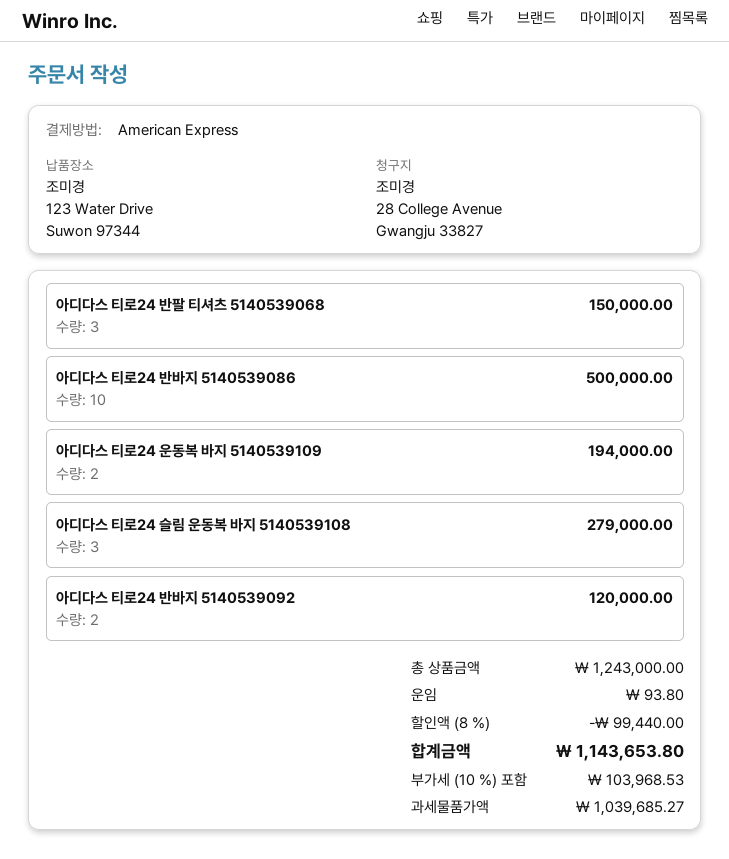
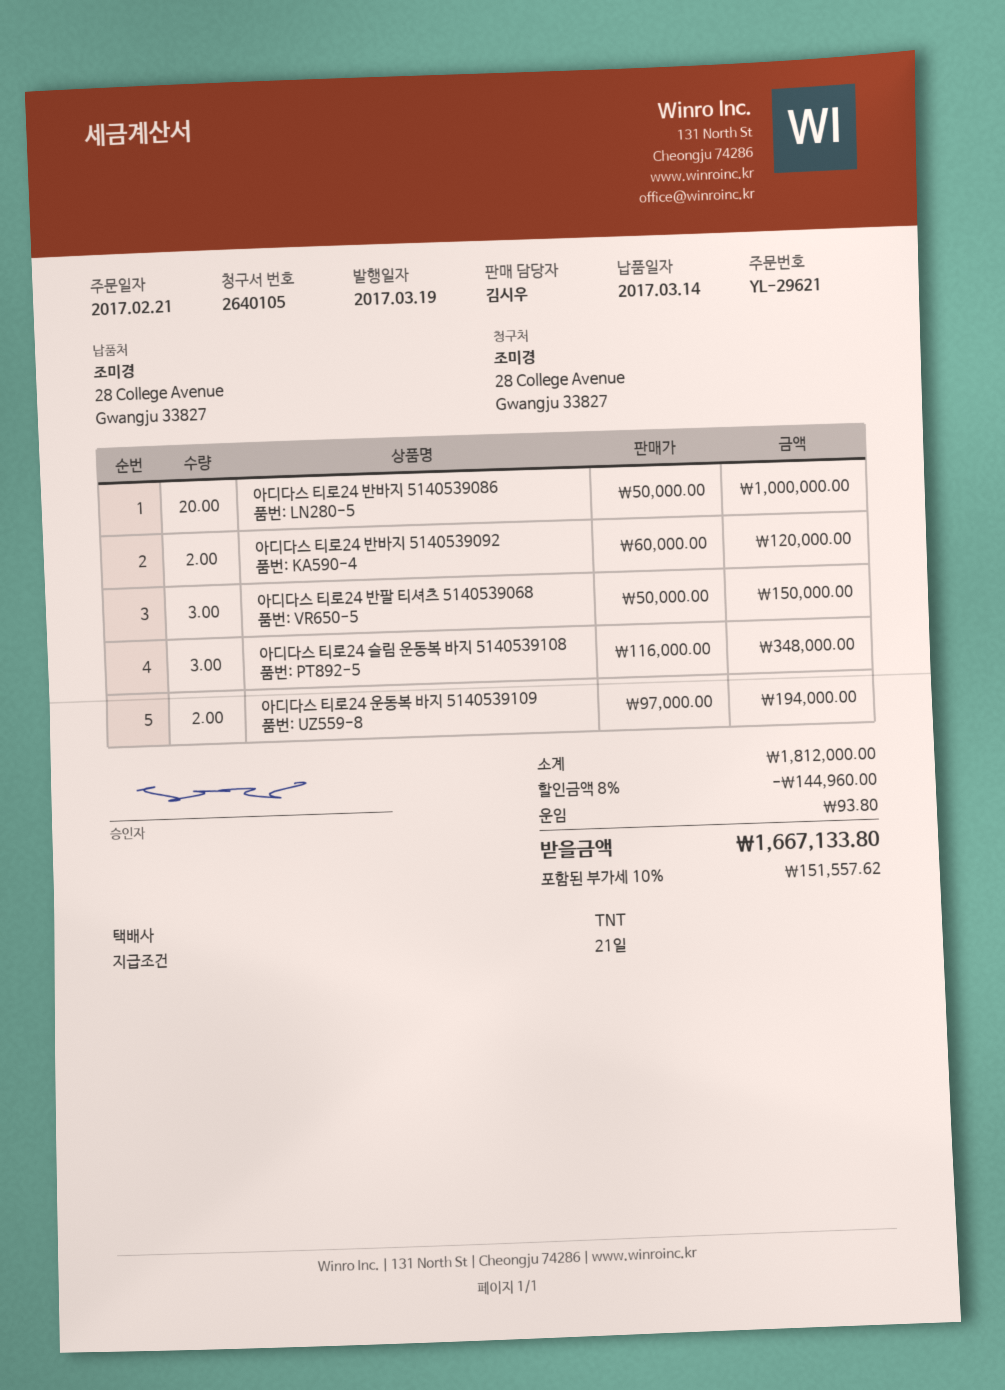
ship to: 123 Water Drive, Suwon 97344 -> 28 College Avenue, Gwangju 33827
아디다스 티로24 반바지 5140539086: 10 for 500000.00 -> 20 for 1000000.00
아디다스 티로24 슬림 운동복 바지 5140539108: 3 for 279000.00 -> 3 for 348000.00
subtotal: 1243000.00 -> 1812000.00
discount: 8% = 99440.00 -> 8% = 144960.00
tax: 10% = 103968.53 -> 10% = 151557.62
total: 1143653.80 -> 1667133.80

